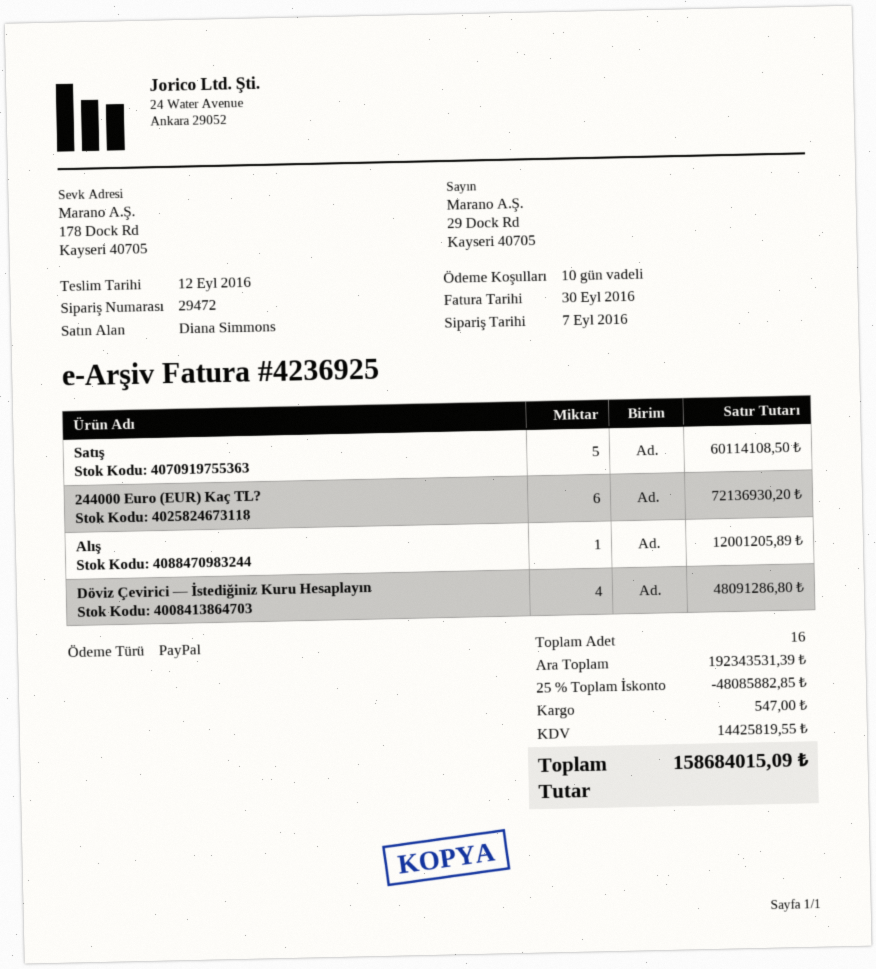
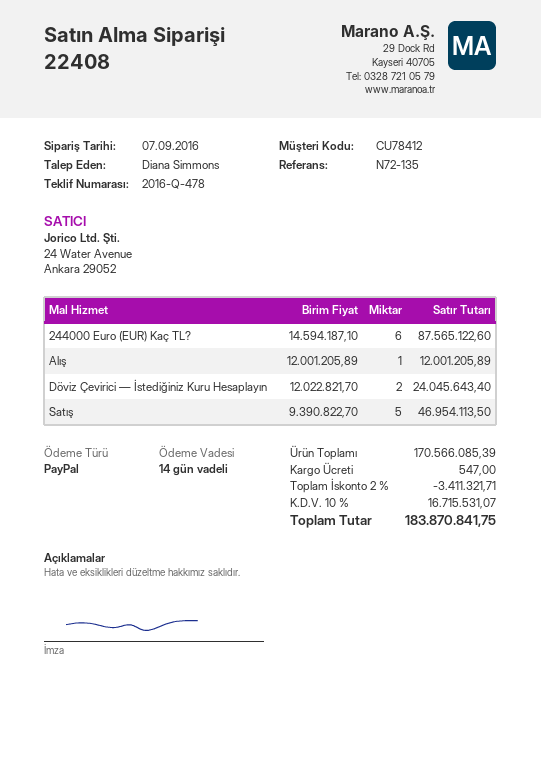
order number: 29472 -> 22408
payment terms: 10 days -> 14 days
Satış: 5 for 60114108.50 -> 5 for 46954113.50
244000 Euro (EUR) Kaç TL?: 6 for 72136930.20 -> 6 for 87565122.60
Döviz Çevirici — İstediğiniz Kuru Hesaplayın: 4 for 48091286.80 -> 2 for 24045643.40
subtotal: 192343531.39 -> 170566085.39
discount: 25% = 48085882.85 -> 2% = 3411321.71
tax: 14425819.55 -> 16715531.07
total: 158684015.09 -> 183870841.75

